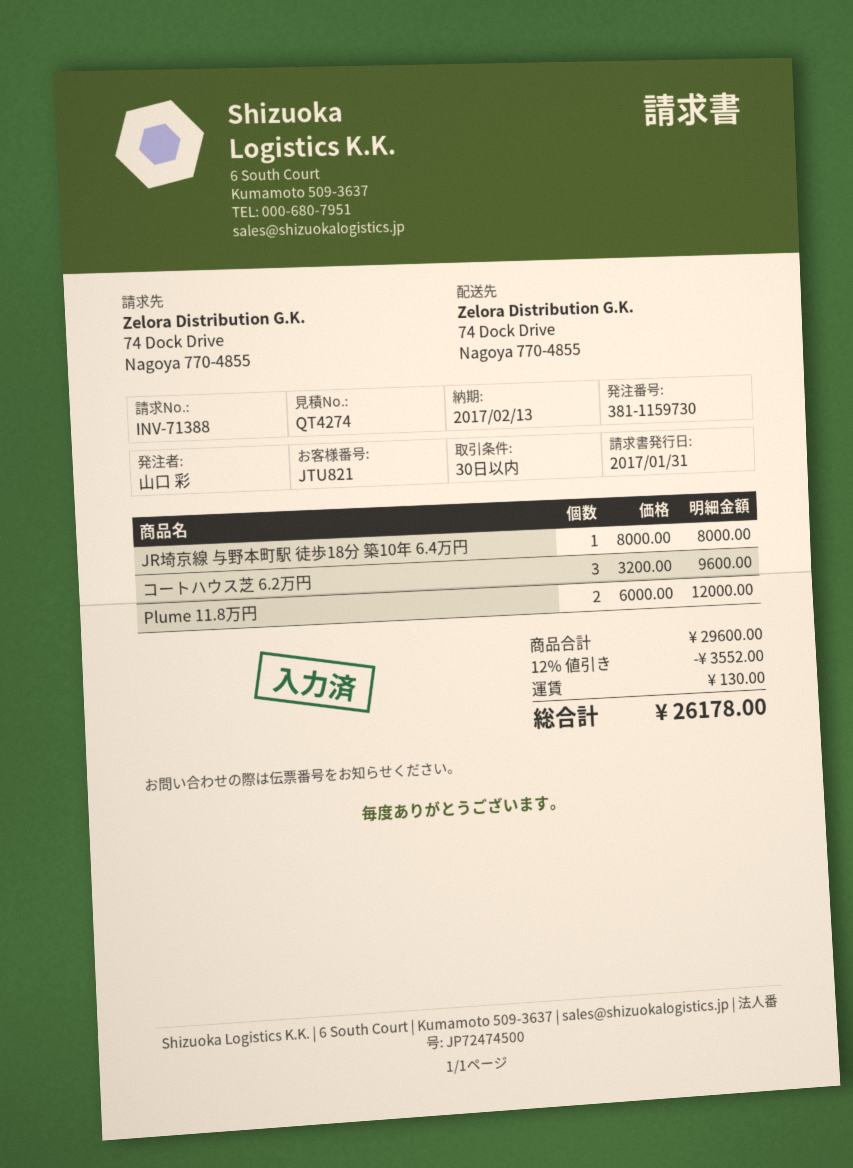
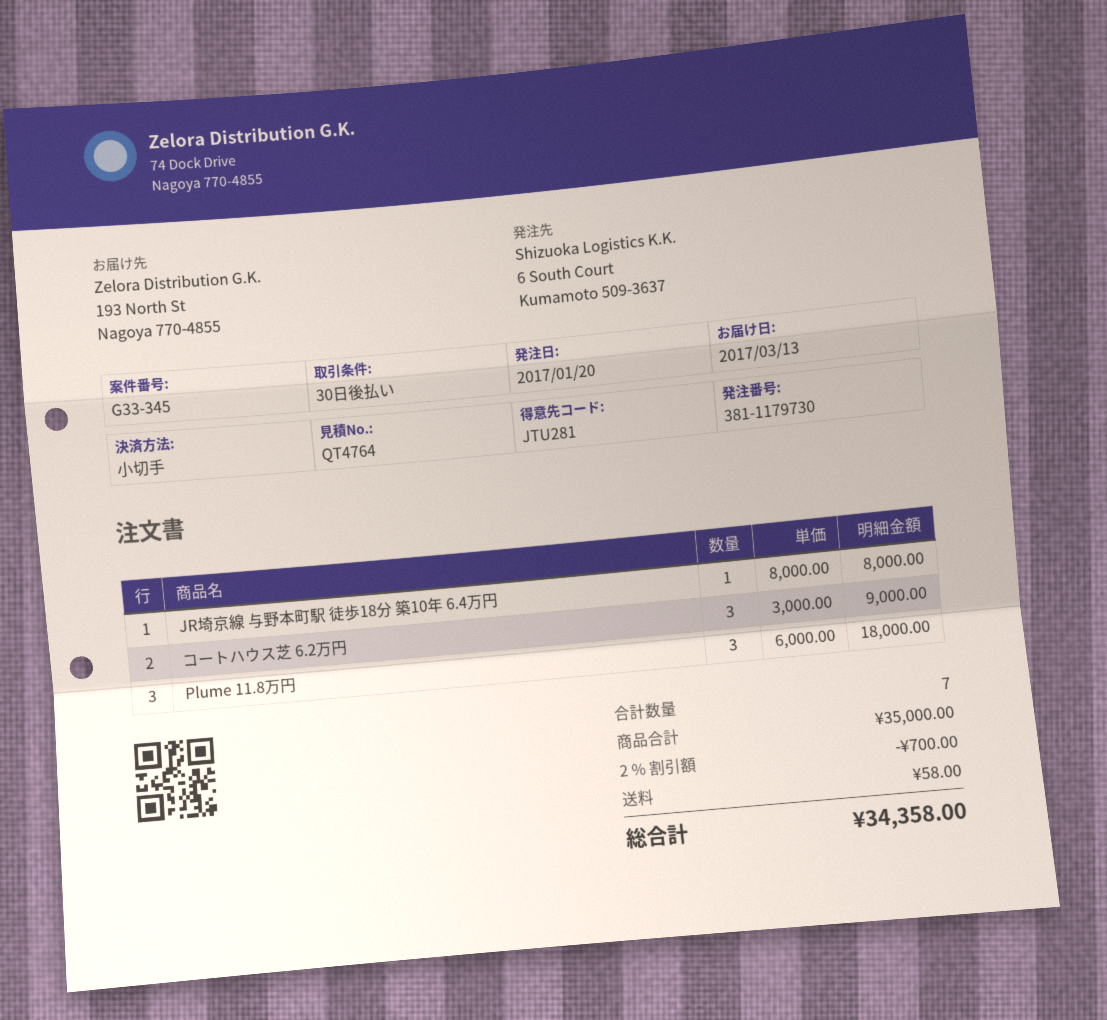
quote number: QT4274 -> QT4764
order number: 381-1159730 -> 381-1179730
delivery date: 2017-02-13 -> 2017-03-13
customer number: JTU821 -> JTU281
ship to: 74 Dock Drive, Nagoya 770-4855 -> 193 North St, Nagoya 770-4855
コートハウス芝 6.2万円: 3 x 3200.00 = 9600.00 -> 3 x 3000.00 = 9000.00
Plume 11.8万円: 2 x 6000.00 = 12000.00 -> 3 x 6000.00 = 18000.00
subtotal: 29600.00 -> 35000.00
discount: 12% = 3552.00 -> 2% = 700.00
shipping: 130.00 -> 58.00
total: 26178.00 -> 34358.00

